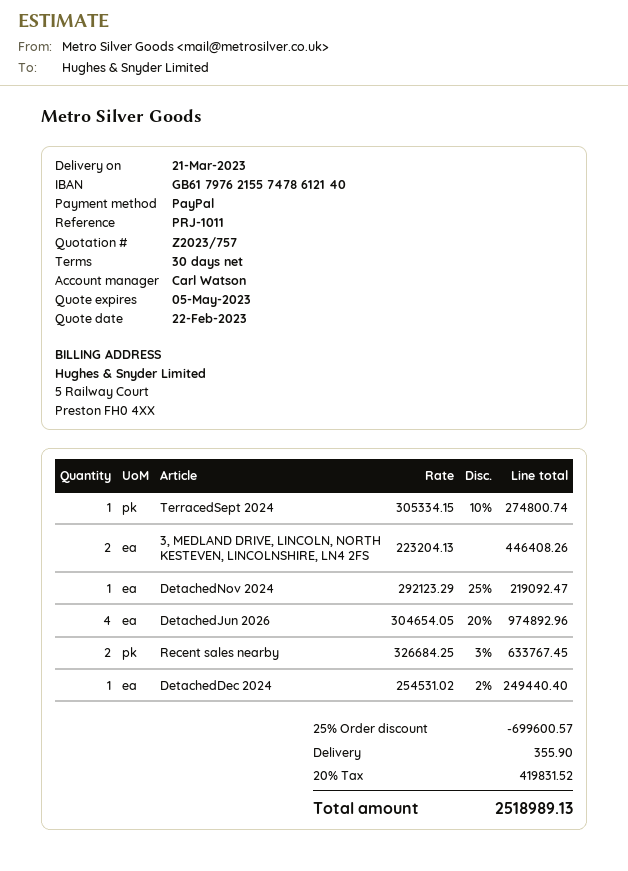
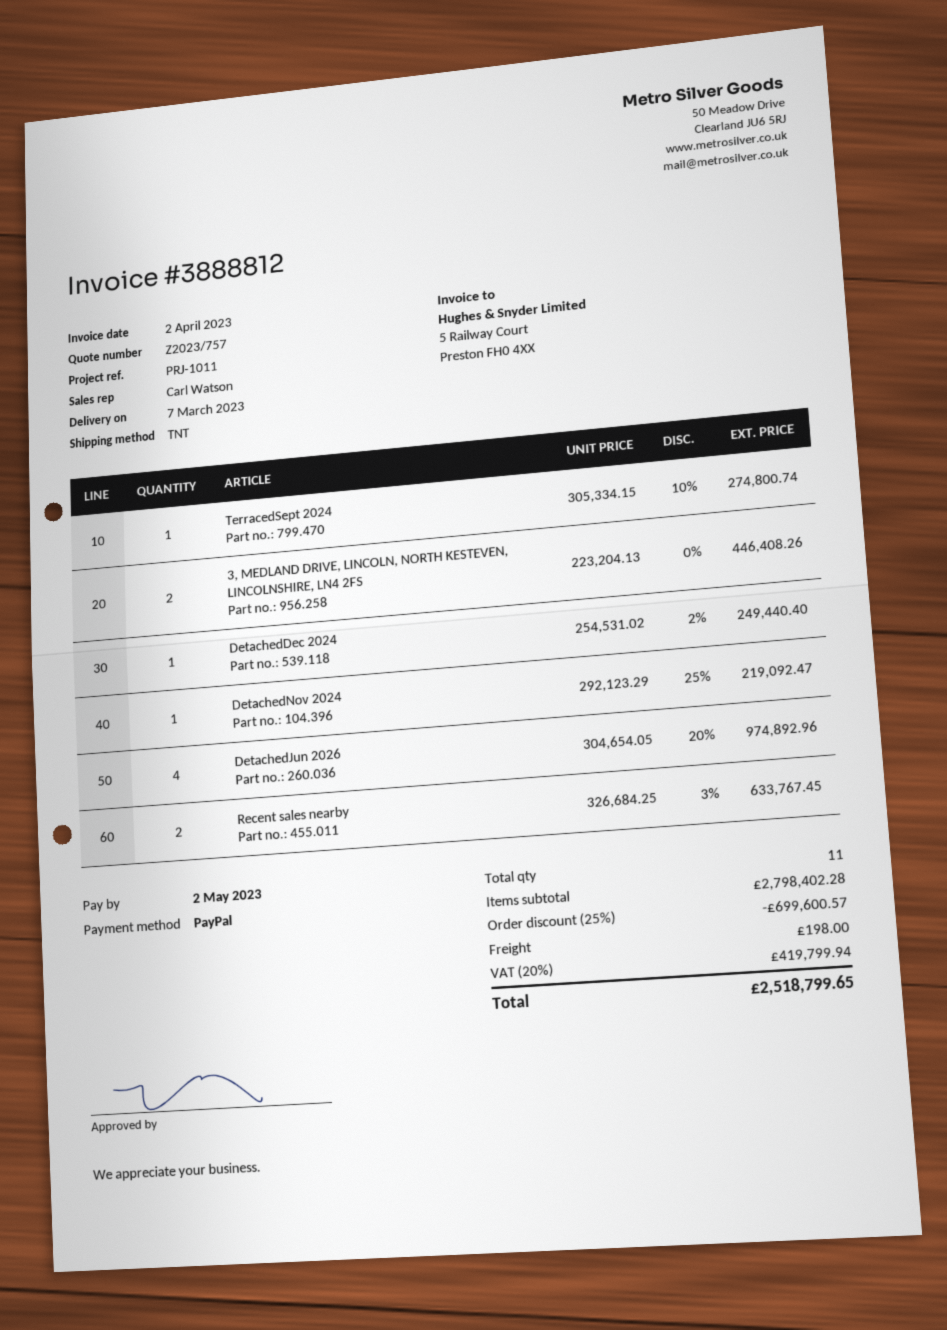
delivery date: 2023-03-21 -> 2023-03-07
shipping: 355.90 -> 198.00
tax: 20% = 419831.52 -> 20% = 419799.94
total: 2518989.13 -> 2518799.65

